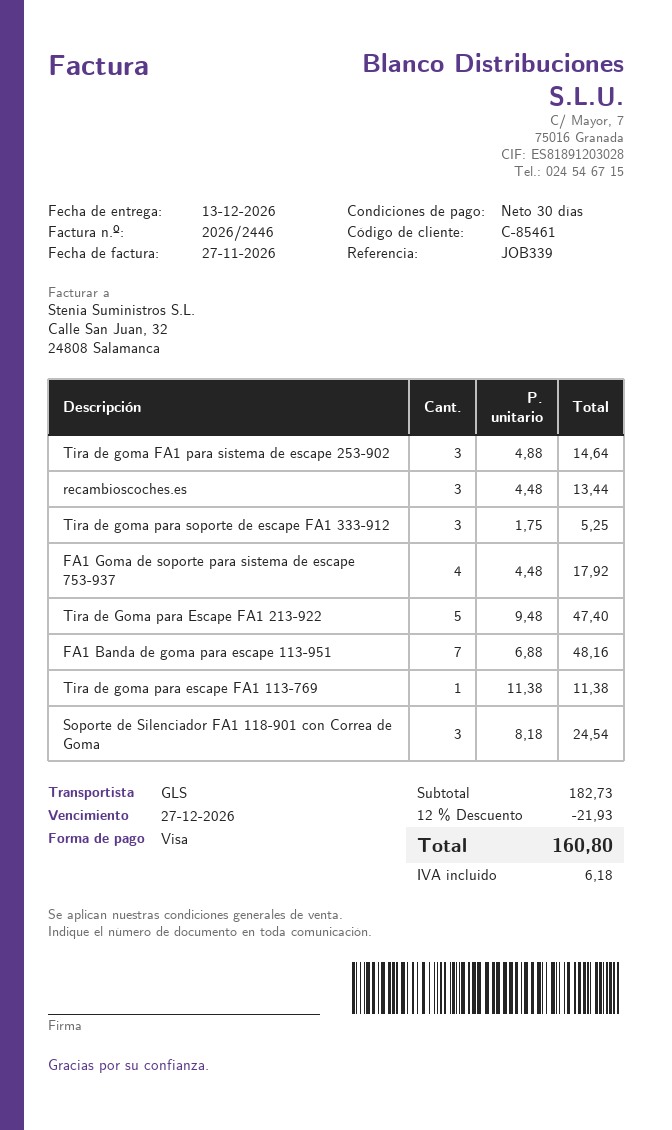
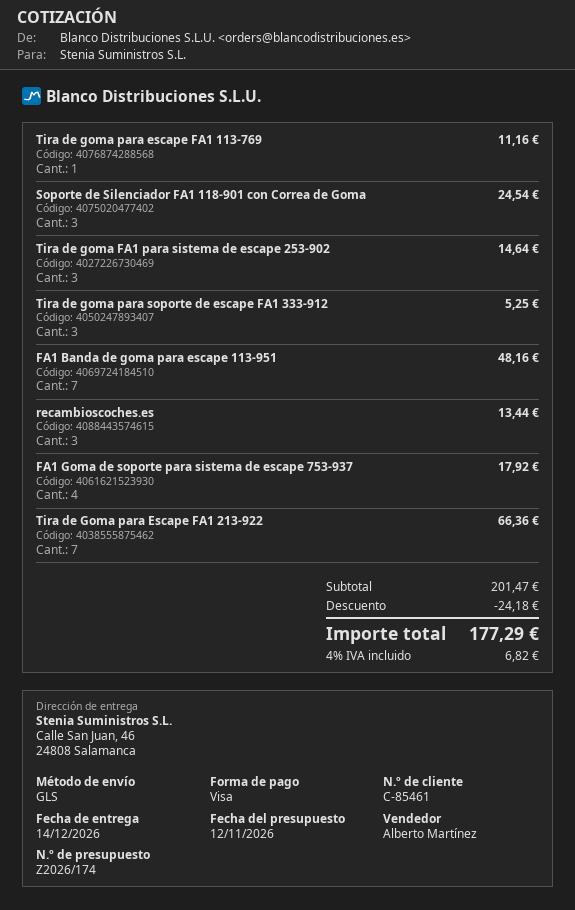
delivery date: 2026-12-13 -> 2026-12-14
Tira de Goma para Escape FA1 213-922: 5 for 47.40 -> 7 for 66.36
Tira de goma para escape FA1 113-769: 1 for 11.38 -> 1 for 11.16
subtotal: 182.73 -> 201.47
discount: 21.93 -> 24.18
tax: 6.18 -> 6.82
total: 160.80 -> 177.29

